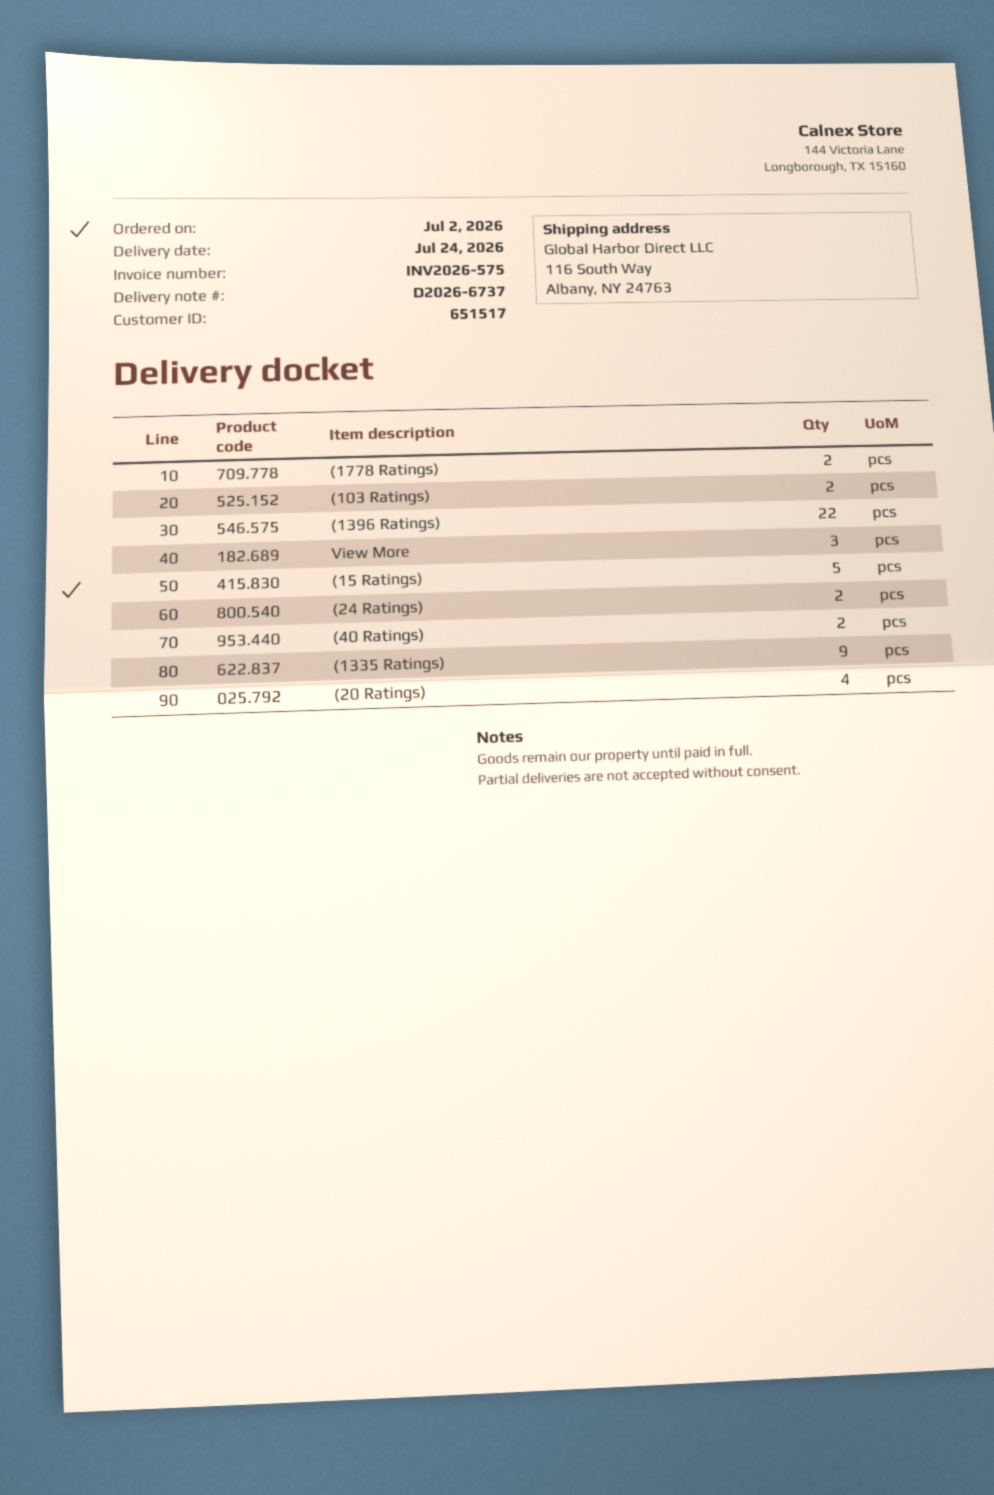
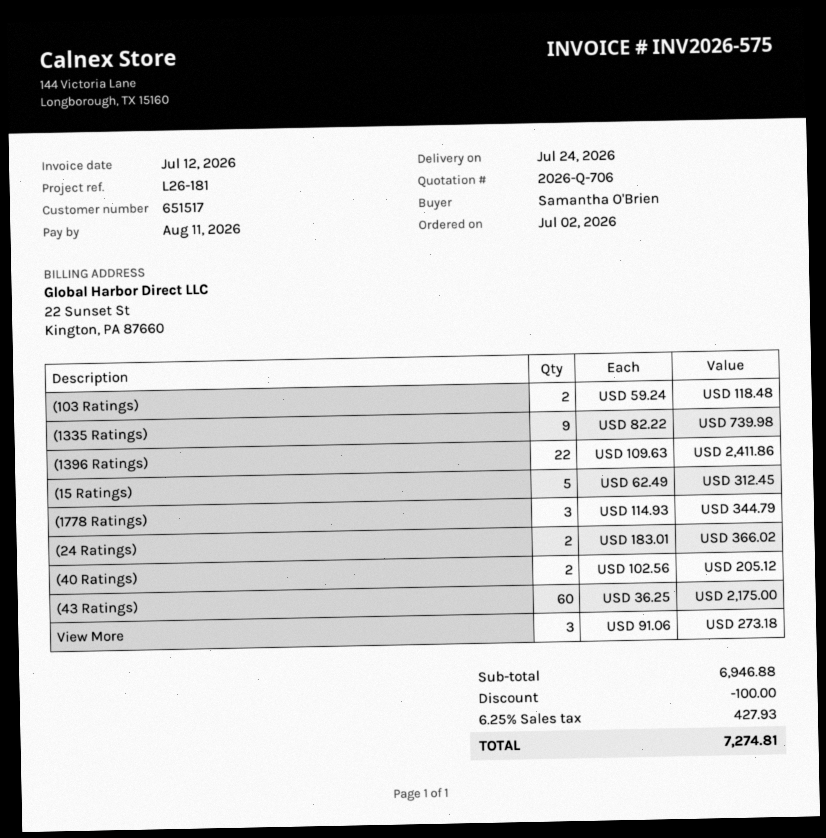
(1778 Ratings): 2 -> 3
(20 Ratings): 4 -> none
(43 Ratings): none -> 60

